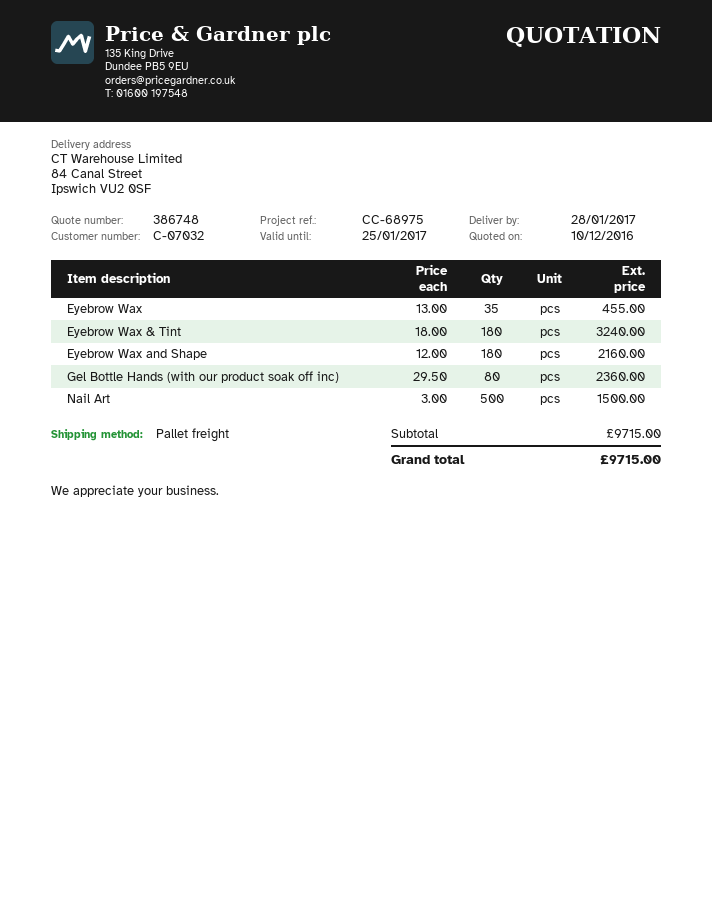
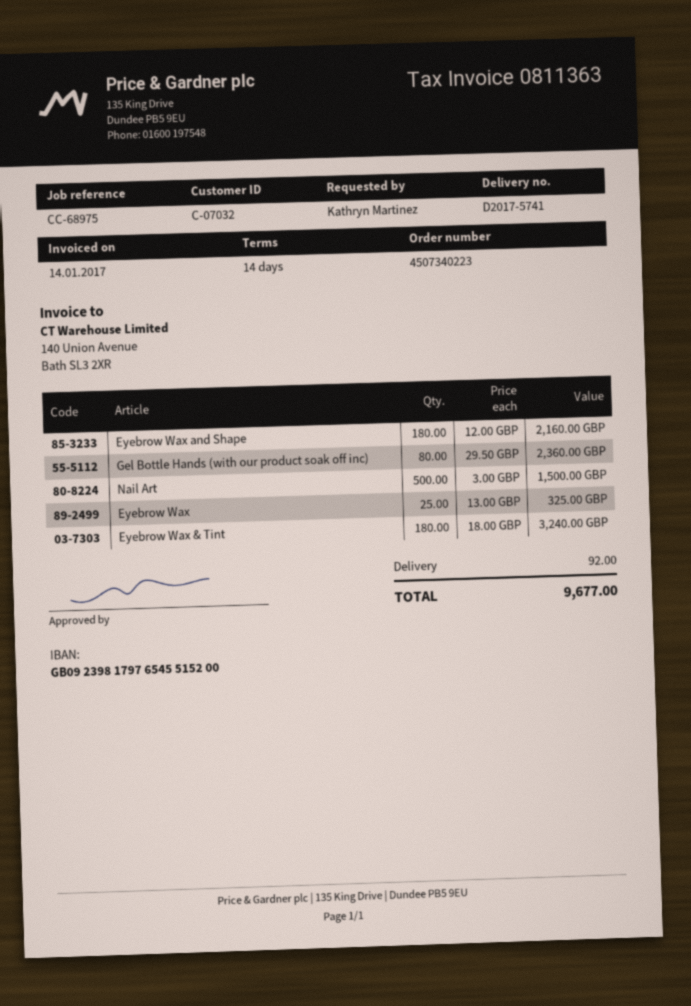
Eyebrow Wax: 35 x 13.00 = 455.00 -> 25 x 13.00 = 325.00
shipping: none -> 92.00
total: 9715.00 -> 9677.00

